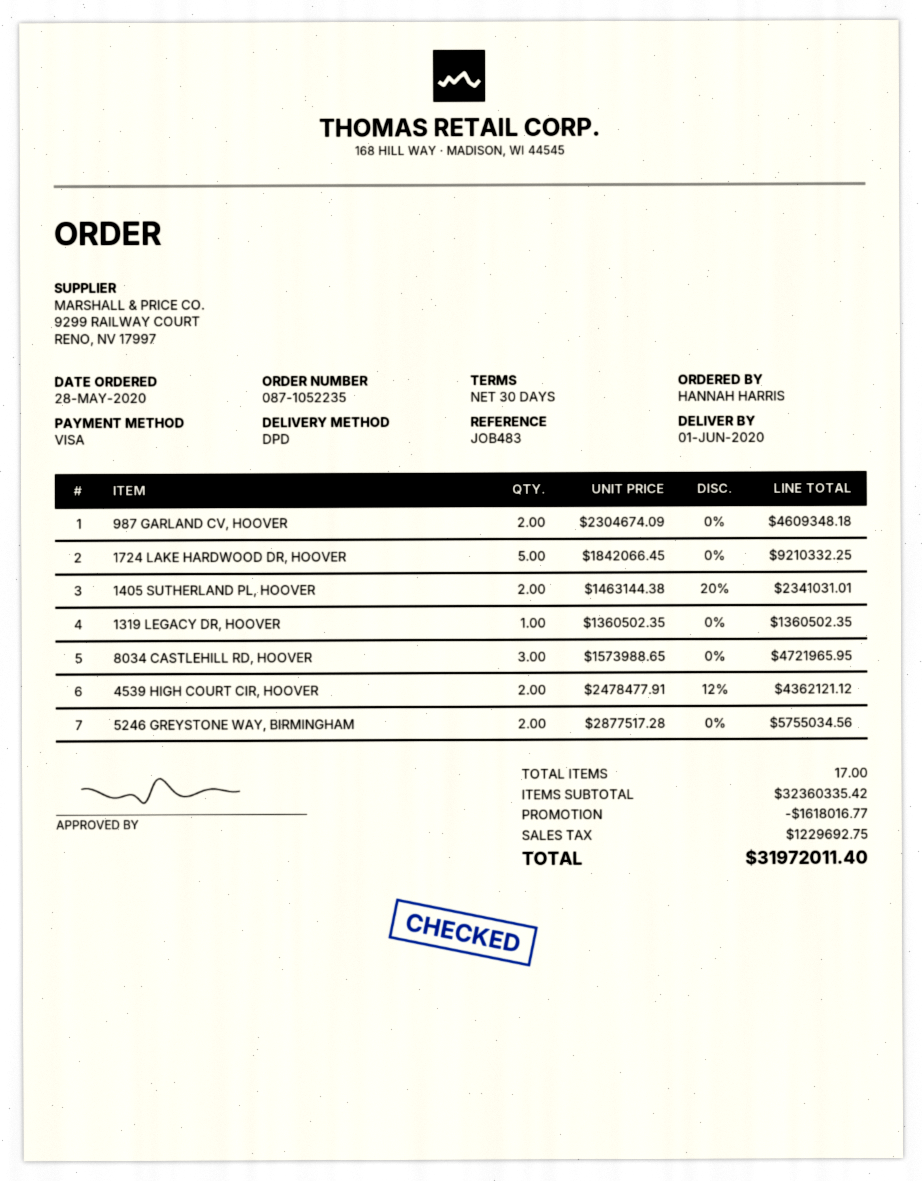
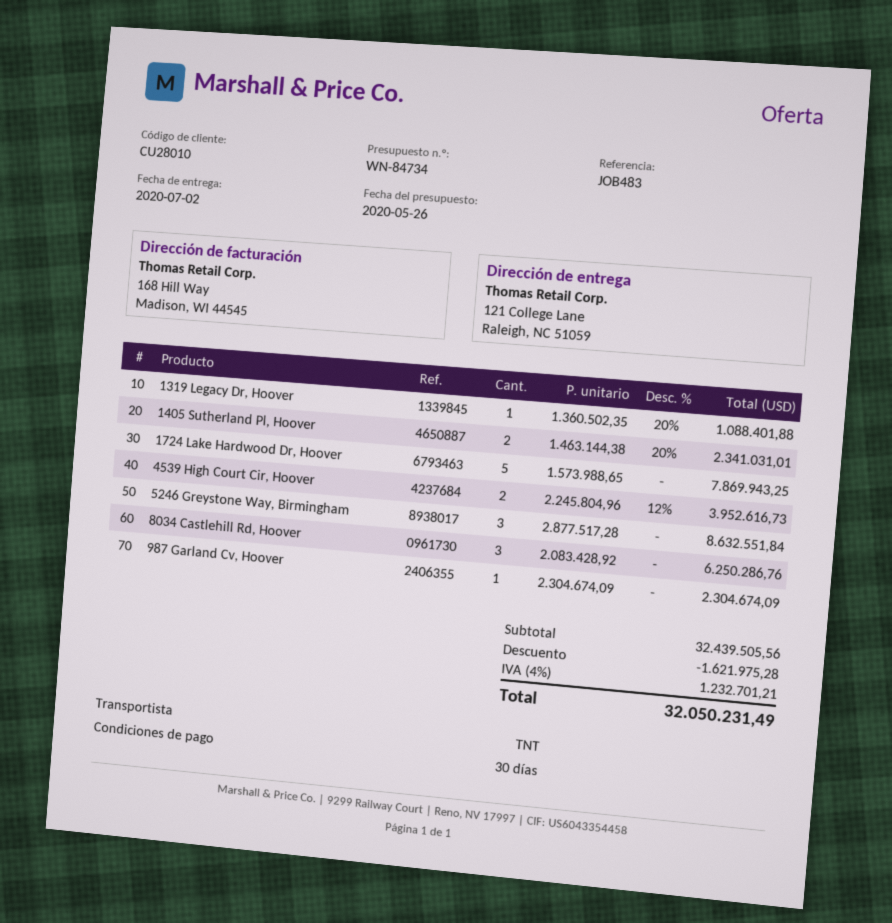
delivery date: 2020-06-01 -> 2020-07-02
shipping method: DPD -> TNT
987 GARLAND CV, HOOVER: 2 x 2304674.09 = 4609348.18 -> 1 x 2304674.09 = 2304674.09
1724 LAKE HARDWOOD DR, HOOVER: 5 x 1842066.45 = 9210332.25 -> 5 x 1573988.65 = 7869943.25
1319 LEGACY DR, HOOVER: 1 x 1360502.35 = 1360502.35 -> 1 x 1360502.35 - 20% = 1088401.88
8034 CASTLEHILL RD, HOOVER: 3 x 1573988.65 = 4721965.95 -> 3 x 2083428.92 = 6250286.76
4539 HIGH COURT CIR, HOOVER: 2 x 2478477.91 - 12% = 4362121.12 -> 2 x 2245804.96 - 12% = 3952616.73
5246 GREYSTONE WAY, BIRMINGHAM: 2 x 2877517.28 = 5755034.56 -> 3 x 2877517.28 = 8632551.84
subtotal: 32360335.42 -> 32439505.56
discount: 1618016.77 -> 1621975.28
tax: 1229692.75 -> 1232701.21
total: 31972011.40 -> 32050231.49

